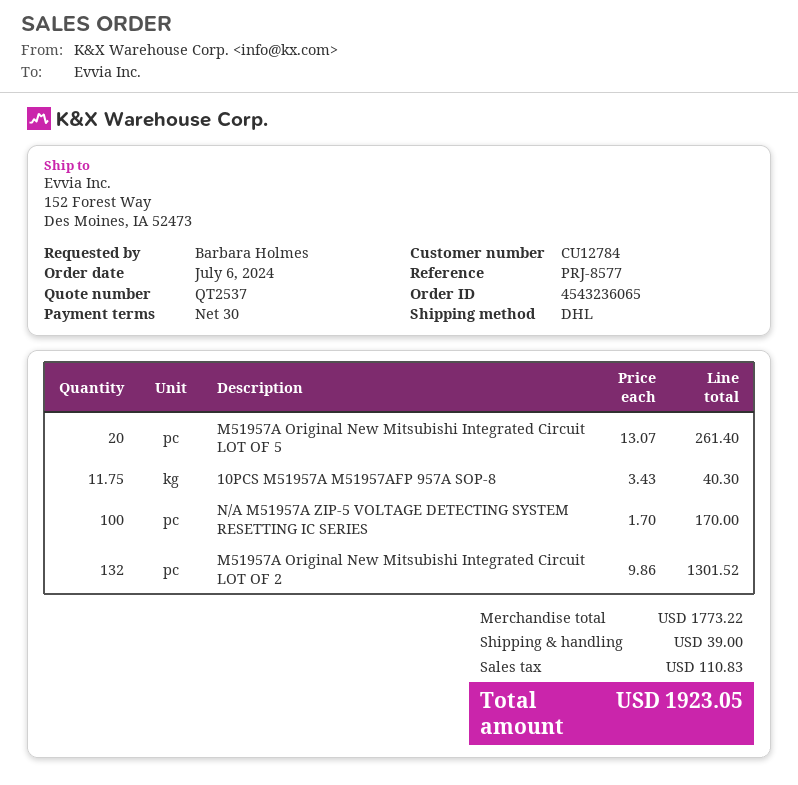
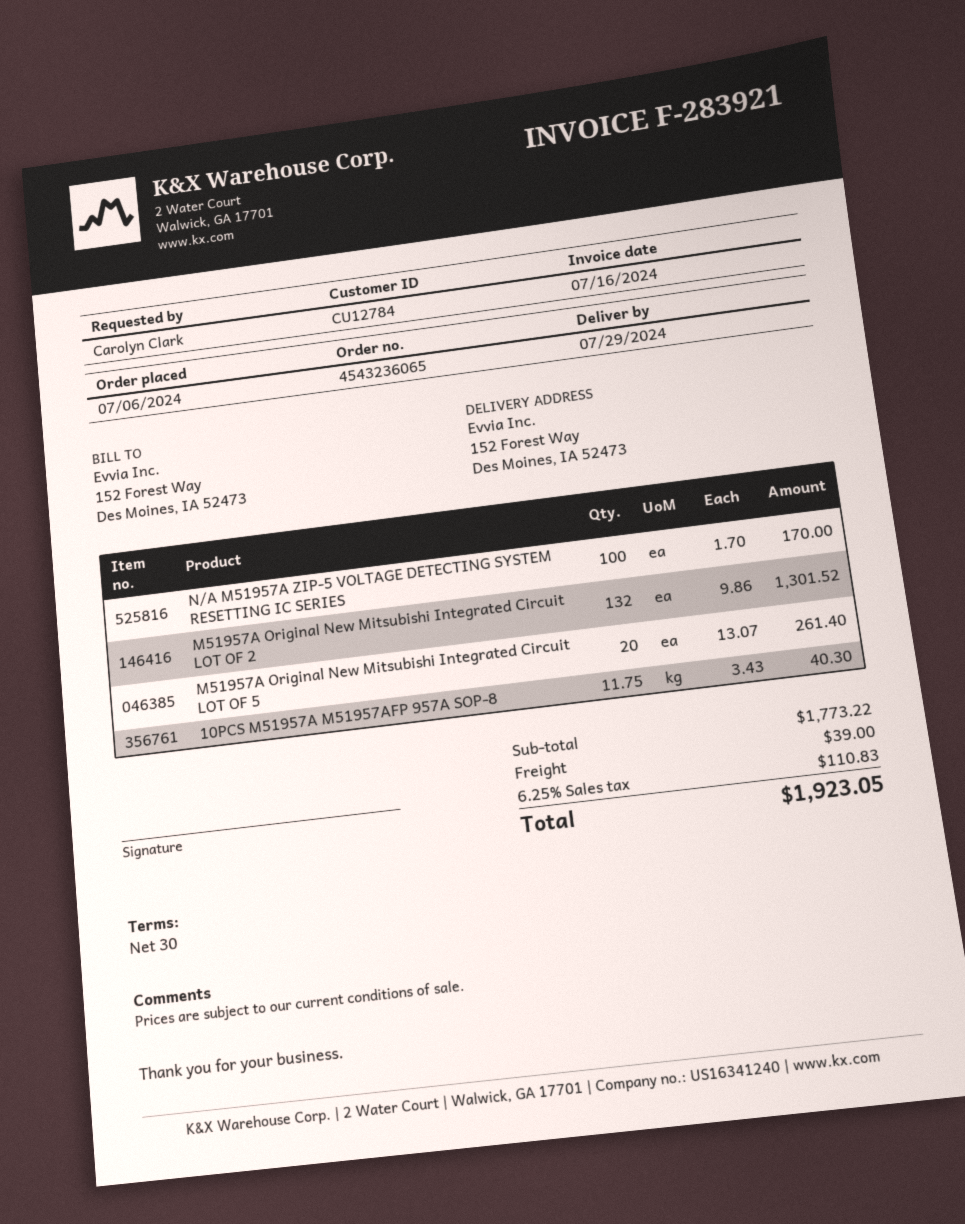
ordered by: Barbara Holmes -> Carolyn Clark

